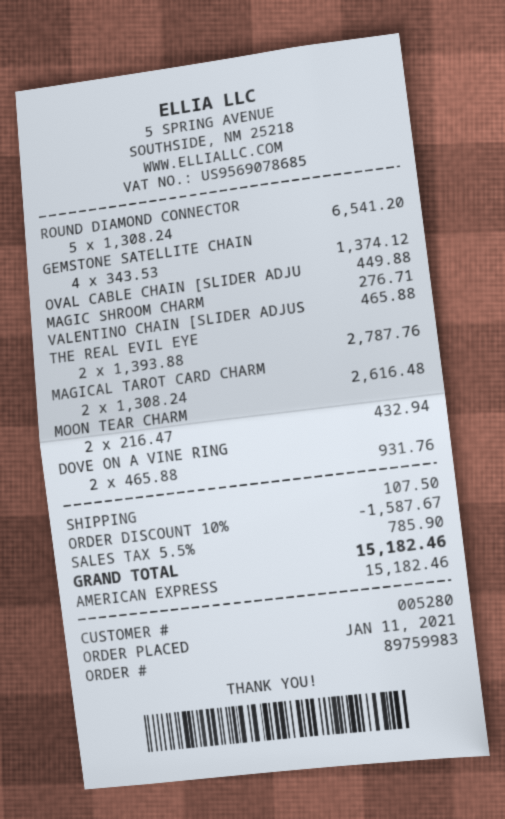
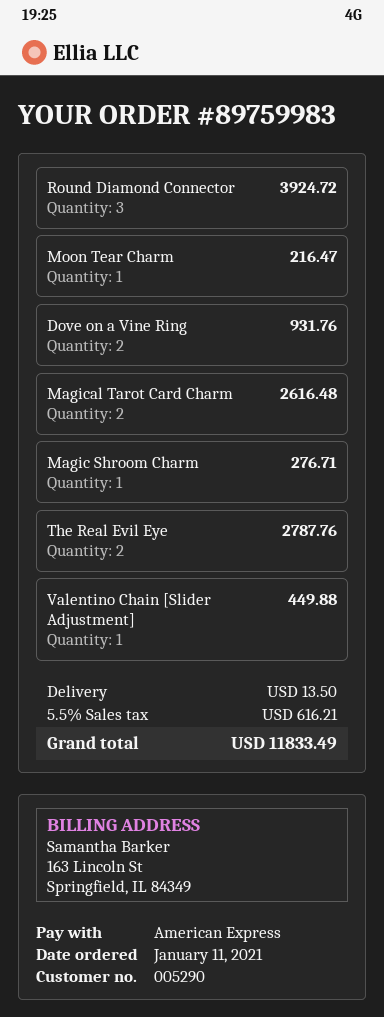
customer number: 005280 -> 005290
ROUND DIAMOND CONNECTOR: 5 for 6541.20 -> 3 for 3924.72
GEMSTONE SATELLITE CHAIN: 4 for 1374.12 -> none
OVAL CABLE CHAIN [SLIDER ADJU: 1 for 449.88 -> none
VALENTINO CHAIN [SLIDER ADJUS: 1 for 465.88 -> 1 for 449.88
MOON TEAR CHARM: 2 for 432.94 -> 1 for 216.47
discount: 10% = 1587.67 -> none
shipping: 107.50 -> 13.50
tax: 5.5% = 785.90 -> 5.5% = 616.21
total: 15182.46 -> 11833.49

